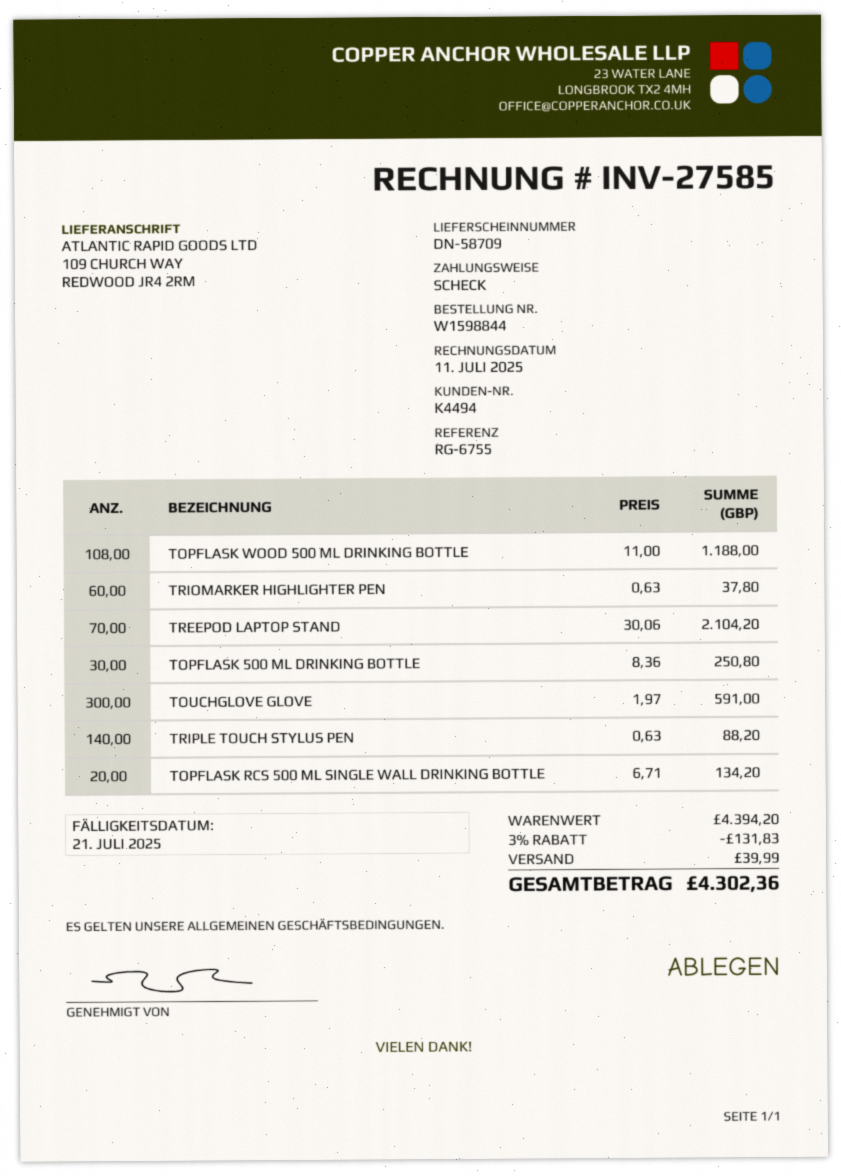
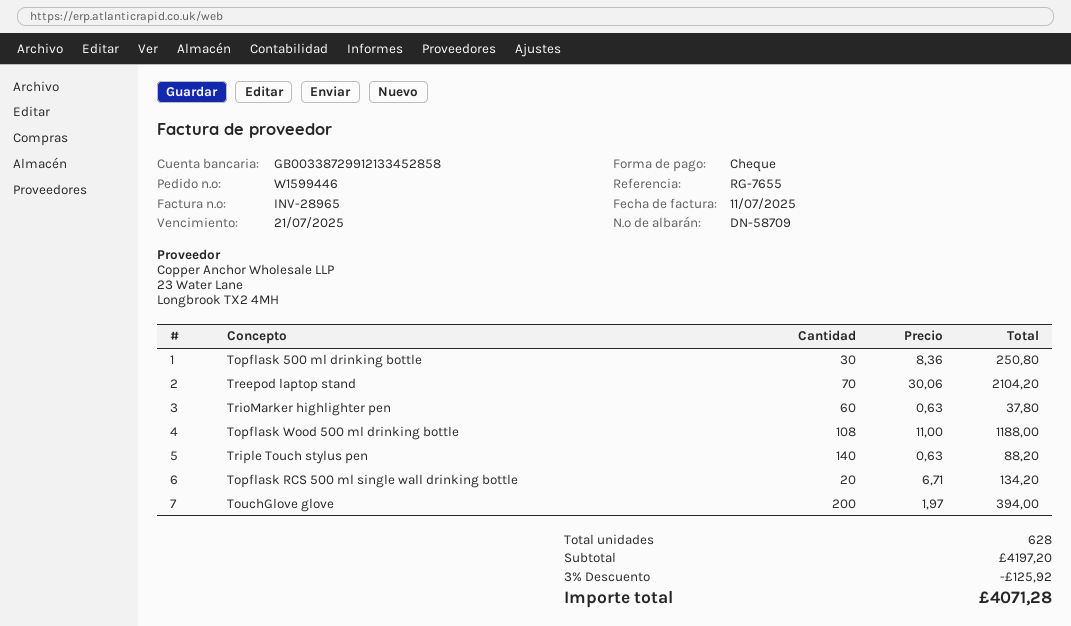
order number: W1598844 -> W1599446
invoice number: INV-27585 -> INV-28965
reference: RG-6755 -> RG-7655
TOUCHGLOVE GLOVE: 300 x 1.97 = 591.00 -> 200 x 1.97 = 394.00
subtotal: 4394.20 -> 4197.20
discount: 3% = 131.83 -> 3% = 125.92
shipping: 39.99 -> none
total: 4302.36 -> 4071.28

